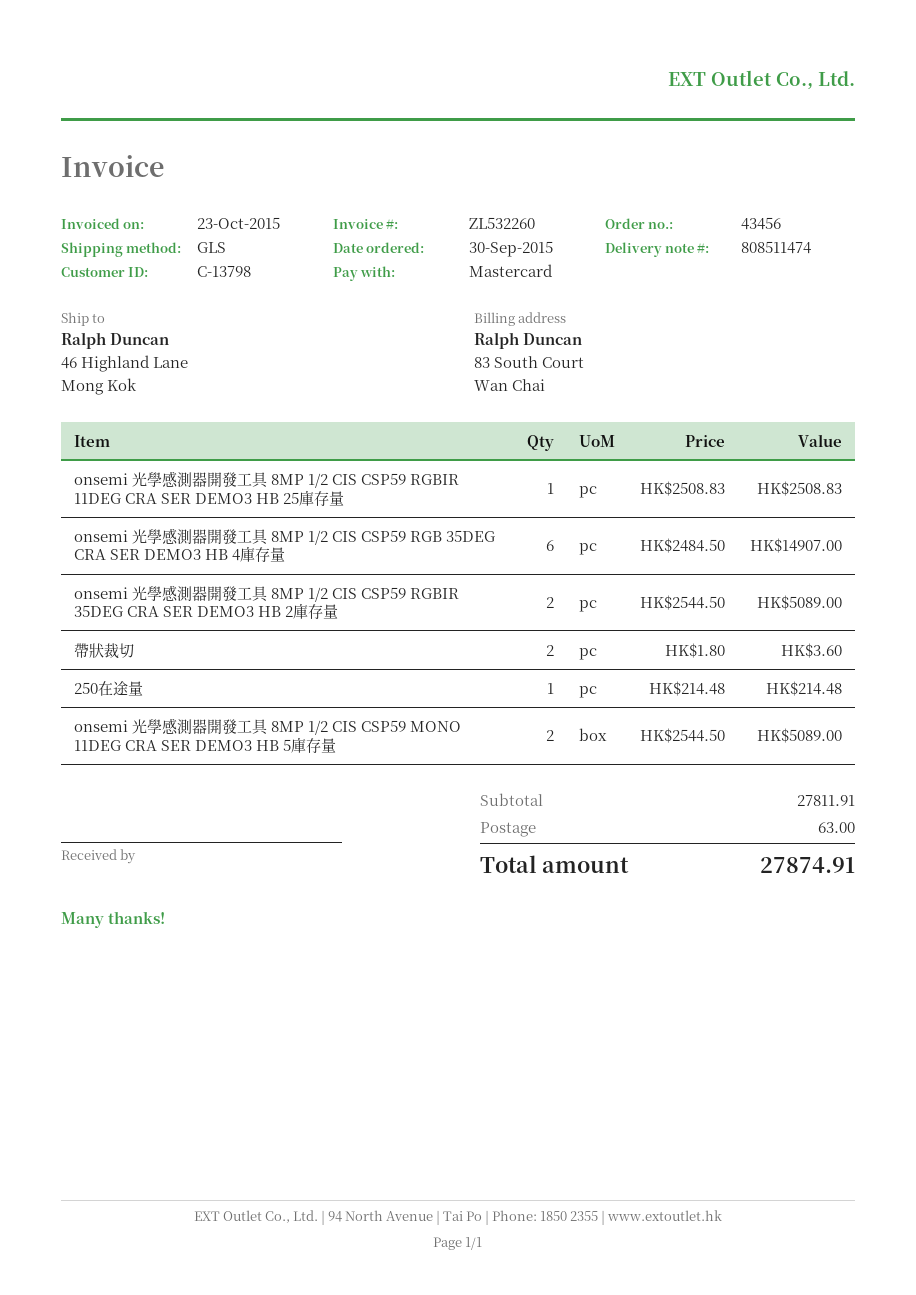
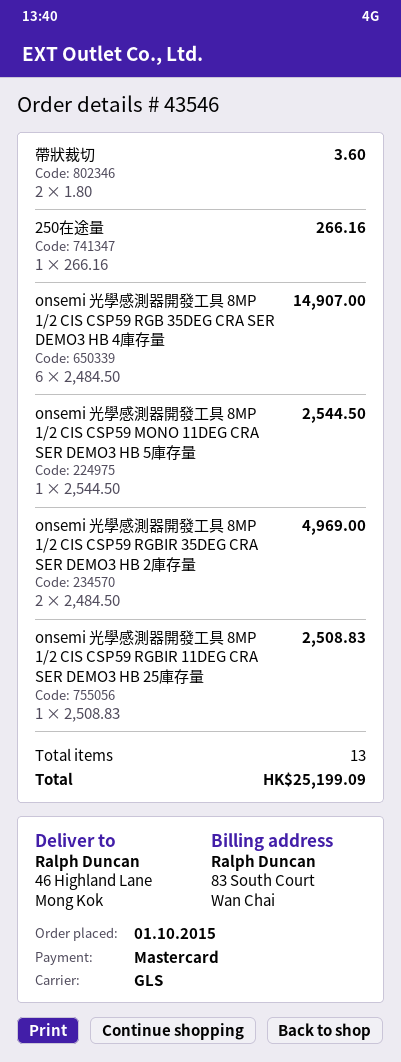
order number: 43456 -> 43546
order date: 2015-09-30 -> 2015-10-01
onsemi 光學感測器開發工具 8MP 1/2 CIS CSP59 RGBIR 35DEG CRA SER DEMO3 HB 2庫存量: 2 x 2544.50 = 5089.00 -> 2 x 2484.50 = 4969.00
250在途量: 1 x 214.48 = 214.48 -> 1 x 266.16 = 266.16
onsemi 光學感測器開發工具 8MP 1/2 CIS CSP59 MONO 11DEG CRA SER DEMO3 HB 5庫存量: 2 x 2544.50 = 5089.00 -> 1 x 2544.50 = 2544.50
shipping: 63.00 -> none
total: 27874.91 -> 25199.09

